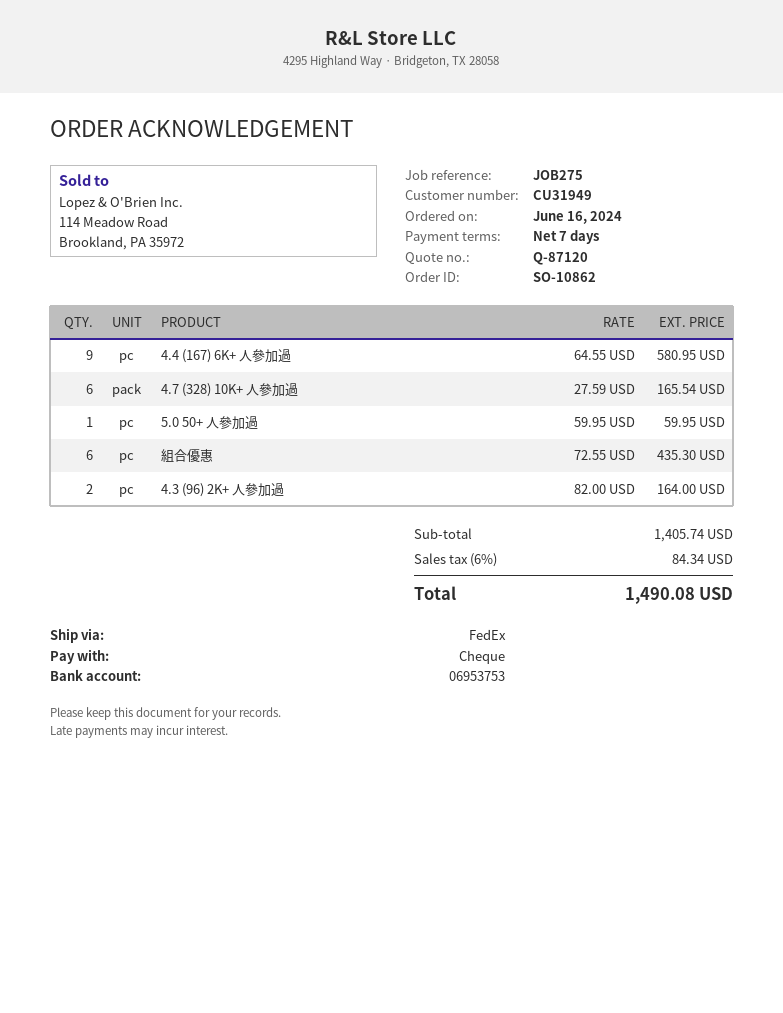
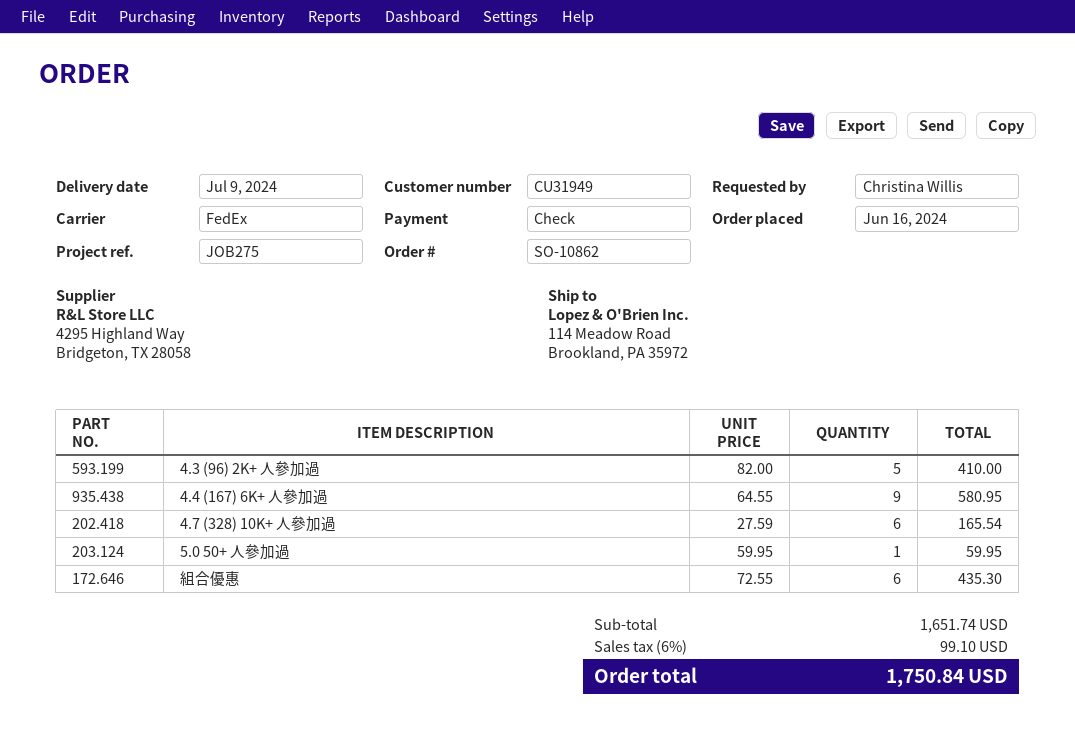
4.3 (96) 2K+ 人參加過: 2 x 82.00 = 164.00 -> 5 x 82.00 = 410.00
subtotal: 1405.74 -> 1651.74
tax: 6% = 84.34 -> 6% = 99.10
total: 1490.08 -> 1750.84

